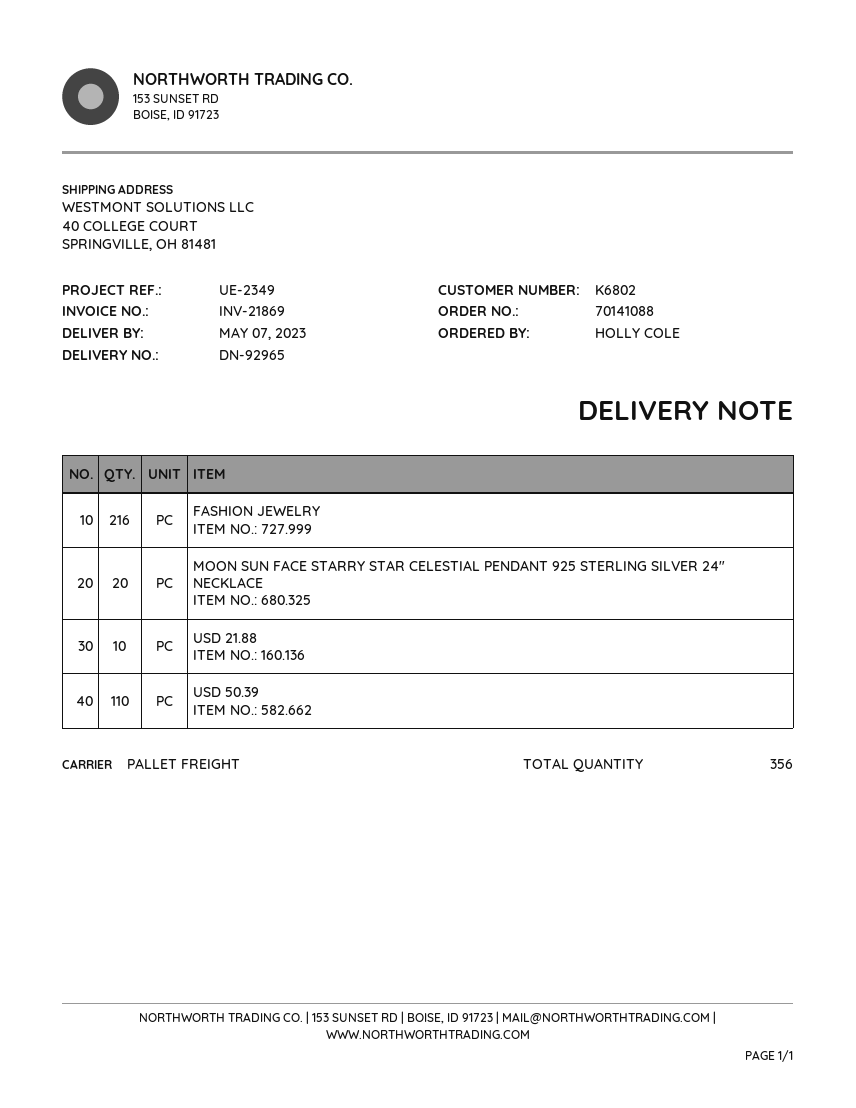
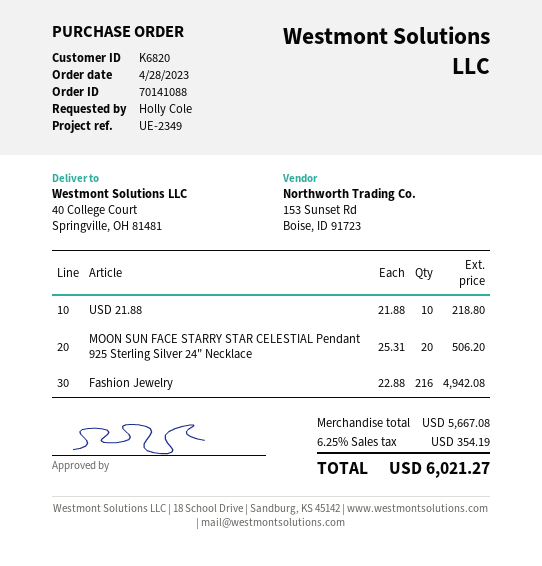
customer number: K6802 -> K6820
USD 50.39: 110 -> none

